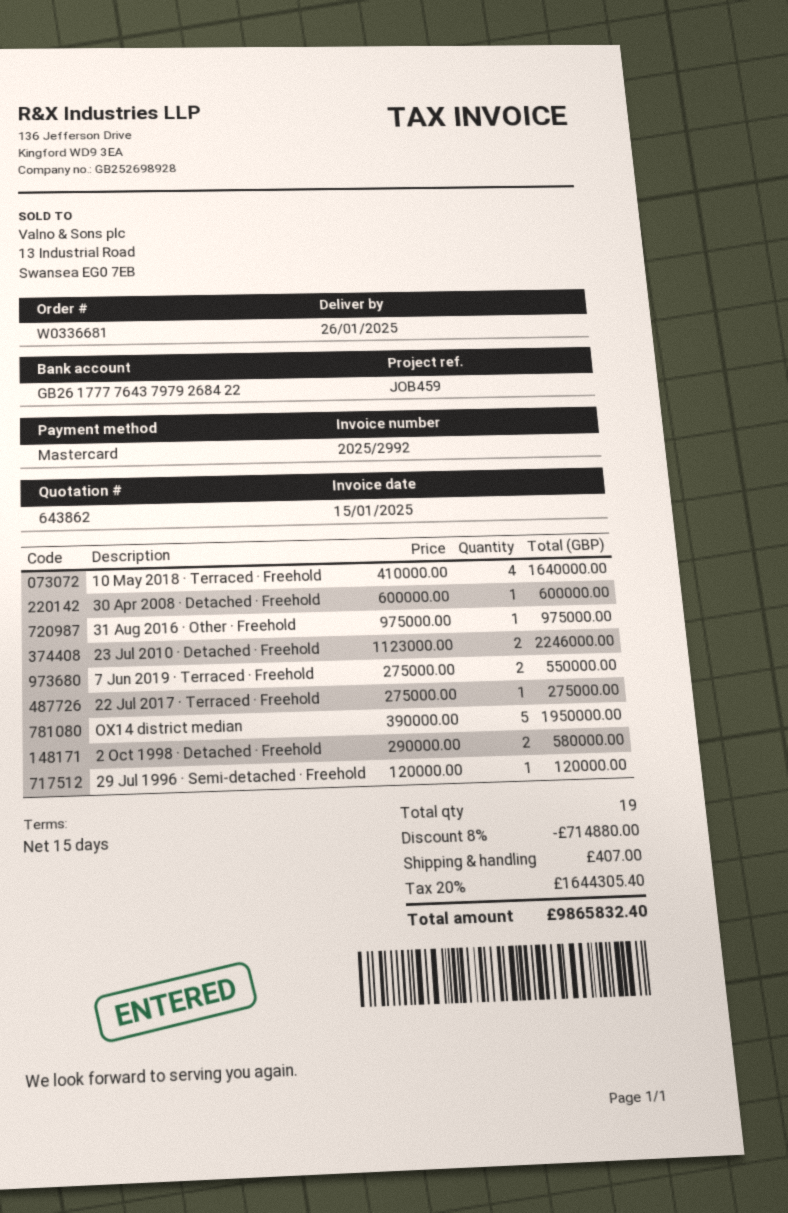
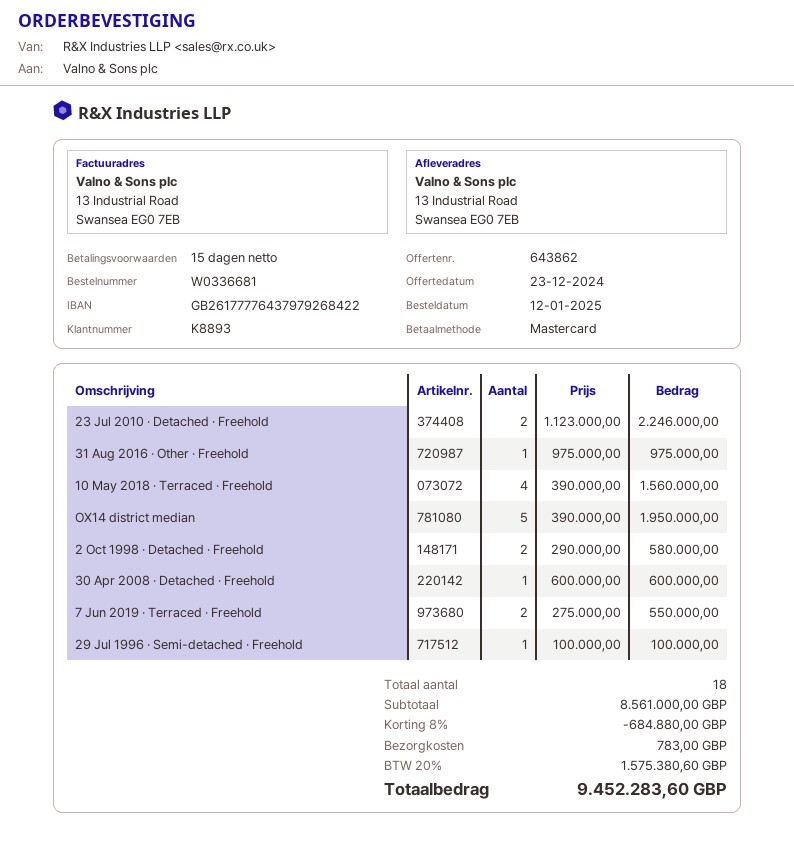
10 May 2018 · Terraced · Freehold: 4 x 410000.00 = 1640000.00 -> 4 x 390000.00 = 1560000.00
22 Jul 2017 · Terraced · Freehold: 1 x 275000.00 = 275000.00 -> none
29 Jul 1996 · Semi-detached · Freehold: 1 x 120000.00 = 120000.00 -> 1 x 100000.00 = 100000.00
total quantity: 19 -> 18
discount: 8% = 714880.00 -> 8% = 684880.00
shipping: 407.00 -> 783.00
tax: 20% = 1644305.40 -> 20% = 1575380.60
total: 9865832.40 -> 9452283.60

